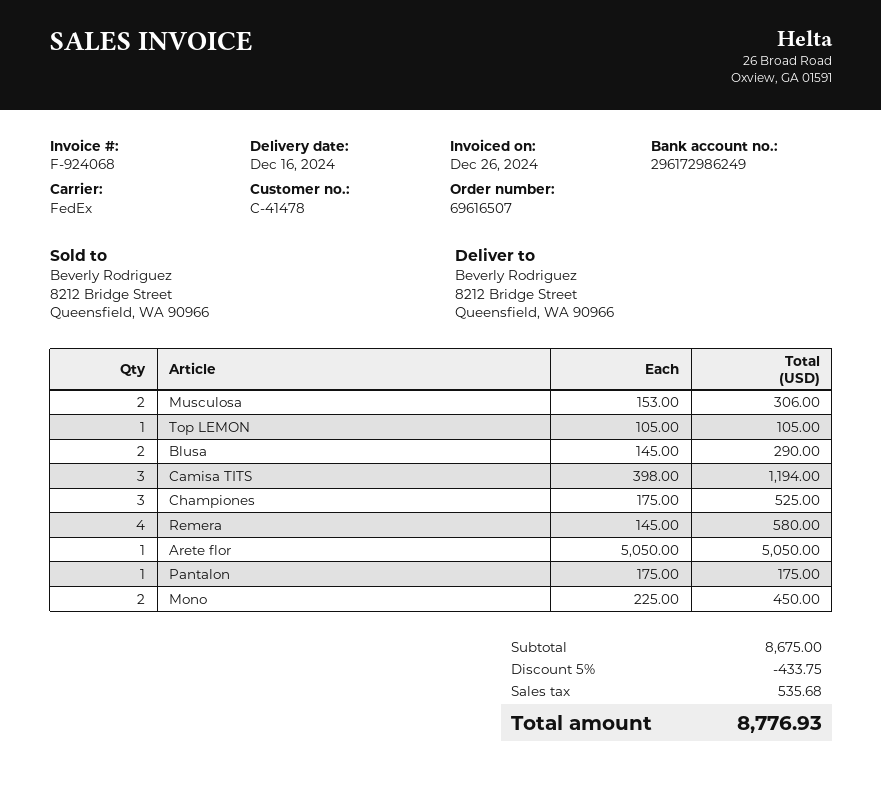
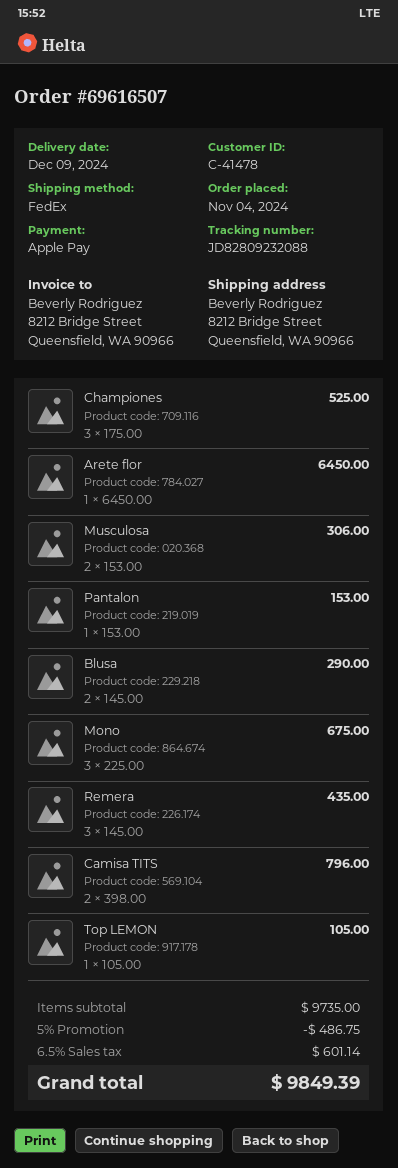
delivery date: 2024-12-16 -> 2024-12-09
Camisa TITS: 3 x 398.00 = 1194.00 -> 2 x 398.00 = 796.00
Remera: 4 x 145.00 = 580.00 -> 3 x 145.00 = 435.00
Arete flor: 1 x 5050.00 = 5050.00 -> 1 x 6450.00 = 6450.00
Pantalon: 1 x 175.00 = 175.00 -> 1 x 153.00 = 153.00
Mono: 2 x 225.00 = 450.00 -> 3 x 225.00 = 675.00
subtotal: 8675.00 -> 9735.00
discount: 5% = 433.75 -> 5% = 486.75
tax: 535.68 -> 601.14
total: 8776.93 -> 9849.39

